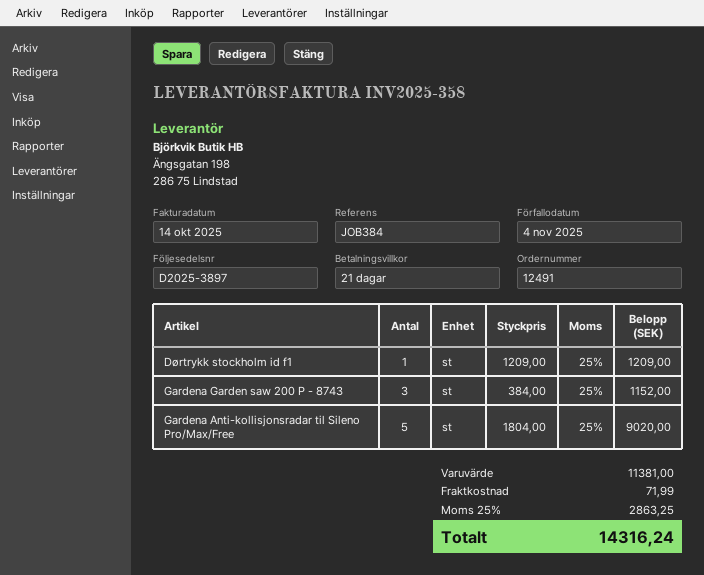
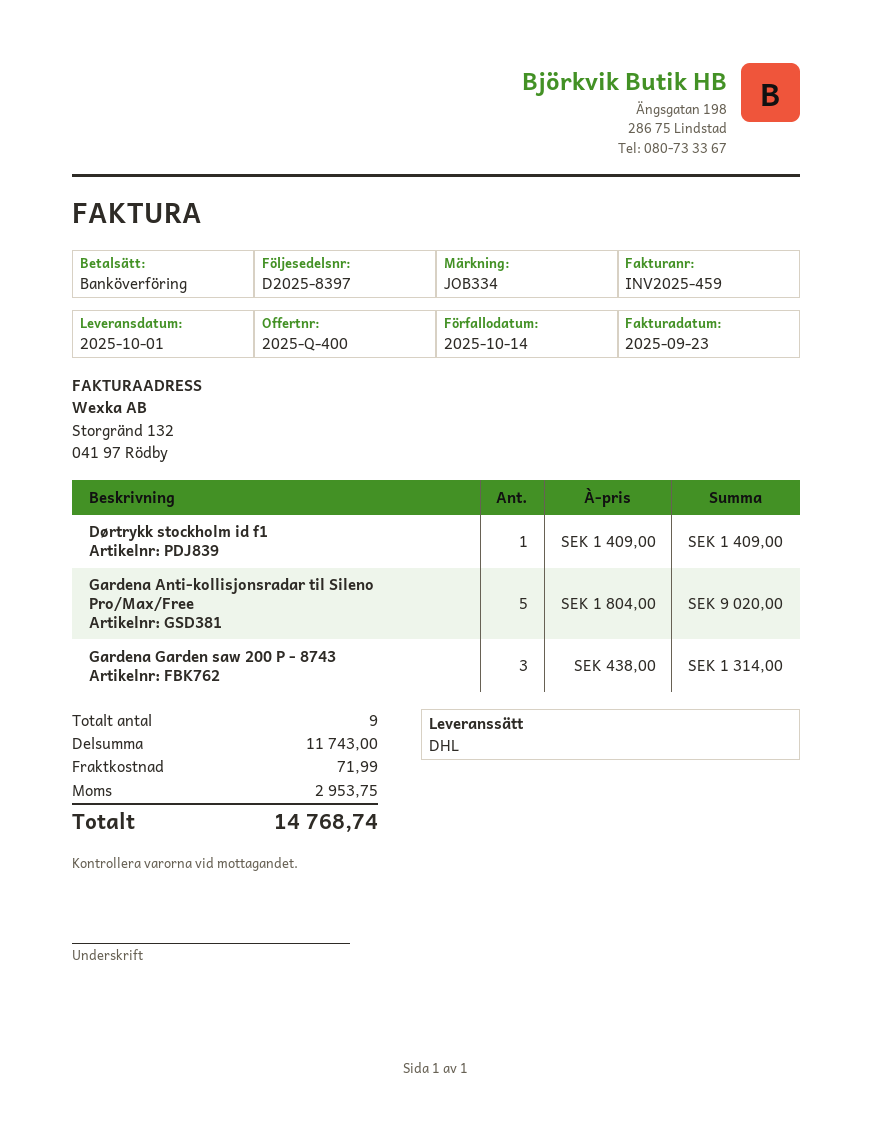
delivery note number: D2025-3897 -> D2025-8397
invoice number: INV2025-358 -> INV2025-459
invoice date: 2025-10-14 -> 2025-09-23
due date: 2025-11-04 -> 2025-10-14
reference: JOB384 -> JOB334
Dørtrykk stockholm id f1: 1 x 1209.00 = 1209.00 -> 1 x 1409.00 = 1409.00
Gardena Garden saw 200 P - 8743: 3 x 384.00 = 1152.00 -> 3 x 438.00 = 1314.00
subtotal: 11381.00 -> 11743.00
tax: 2863.25 -> 2953.75
total: 14316.24 -> 14768.74

